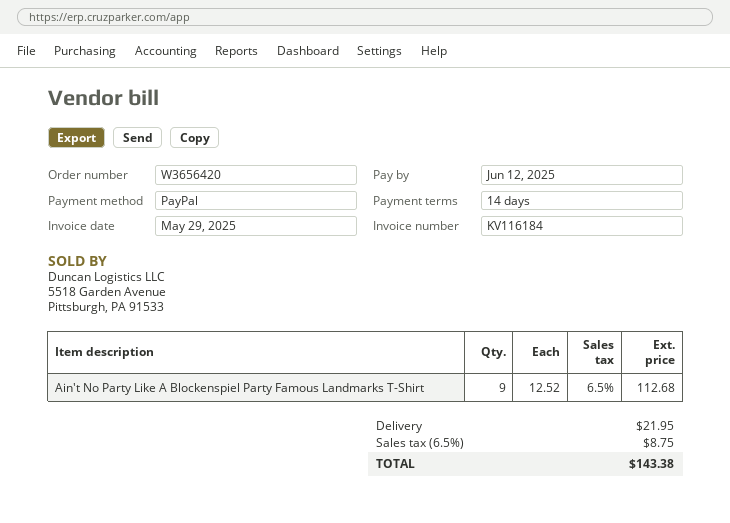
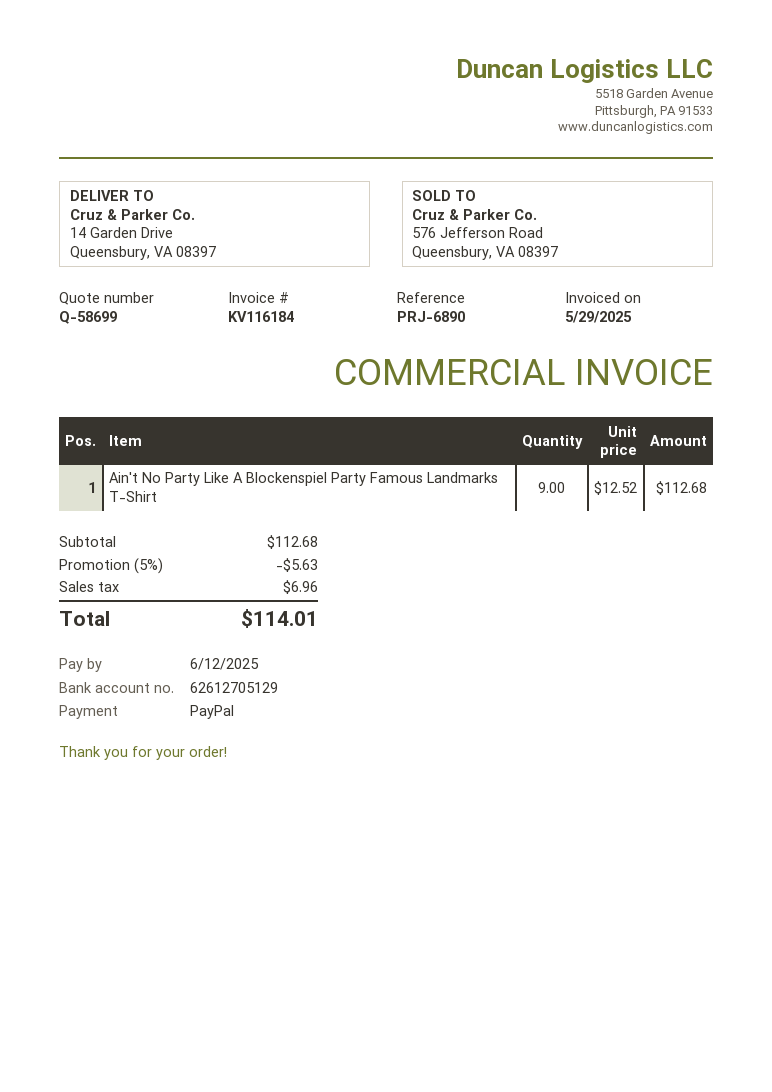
discount: none -> 5% = 5.63
shipping: 21.95 -> none
tax: 8.75 -> 6.96
total: 143.38 -> 114.01

